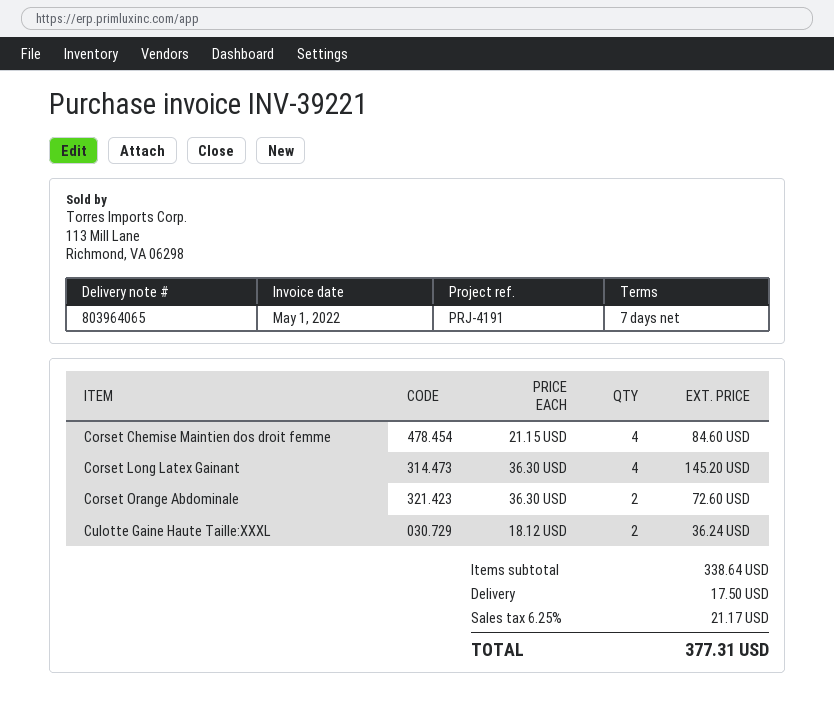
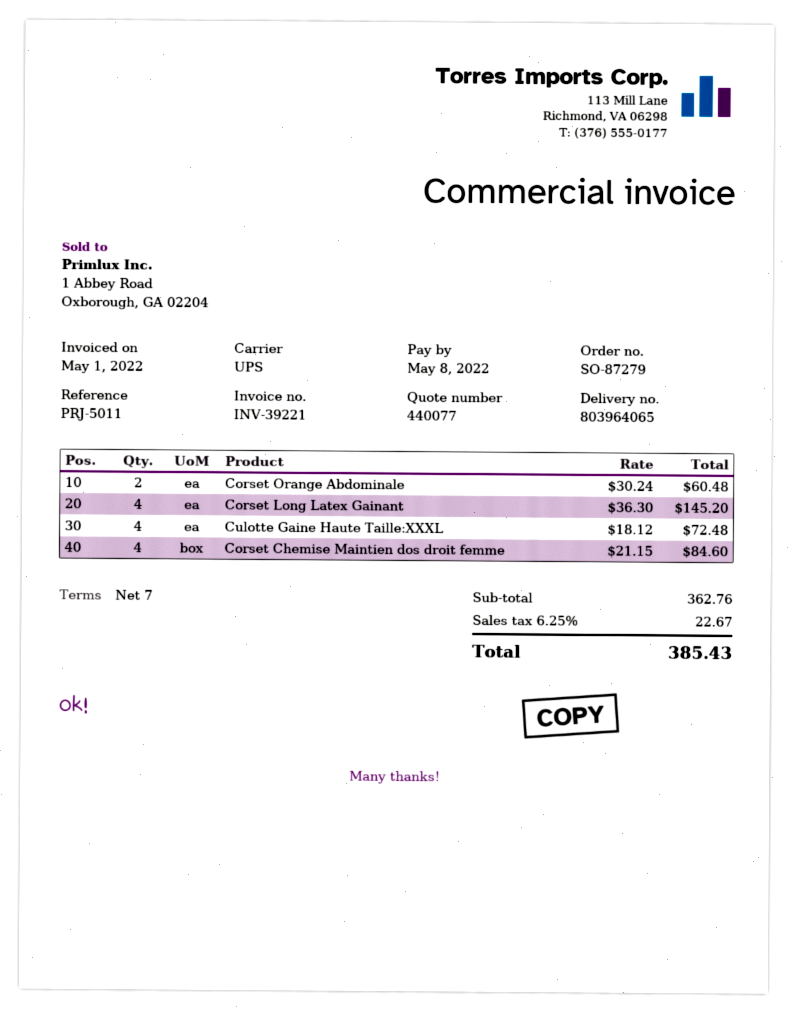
reference: PRJ-4191 -> PRJ-5011
Corset Orange Abdominale: 2 x 36.30 = 72.60 -> 2 x 30.24 = 60.48
Culotte Gaine Haute Taille:XXXL: 2 x 18.12 = 36.24 -> 4 x 18.12 = 72.48
subtotal: 338.64 -> 362.76
shipping: 17.50 -> none
tax: 6.25% = 21.17 -> 6.25% = 22.67
total: 377.31 -> 385.43

